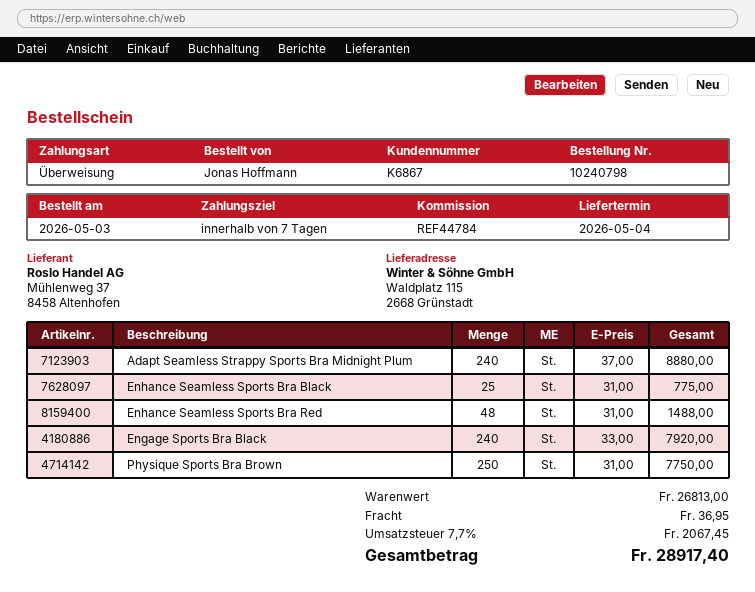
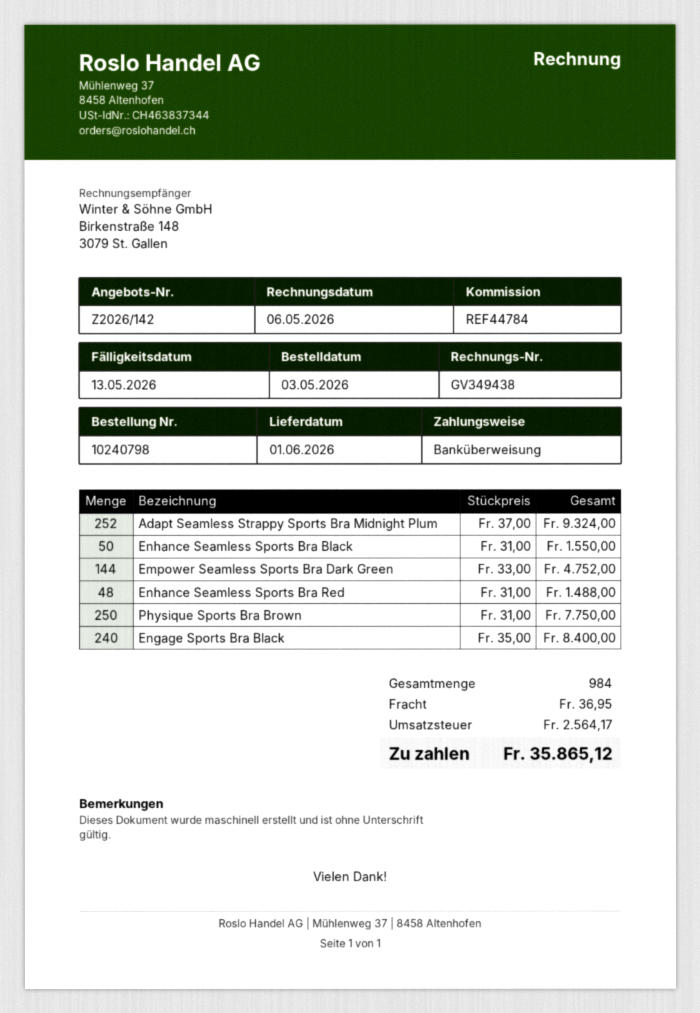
delivery date: 2026-05-04 -> 2026-06-01
Adapt Seamless Strappy Sports Bra Midnight Plum: 240 x 37.00 = 8880.00 -> 252 x 37.00 = 9324.00
Enhance Seamless Sports Bra Black: 25 x 31.00 = 775.00 -> 50 x 31.00 = 1550.00
Engage Sports Bra Black: 240 x 33.00 = 7920.00 -> 240 x 35.00 = 8400.00
Empower Seamless Sports Bra Dark Green: none -> 144 x 33.00 = 4752.00
tax: 2067.45 -> 2564.17
total: 28917.40 -> 35865.12

